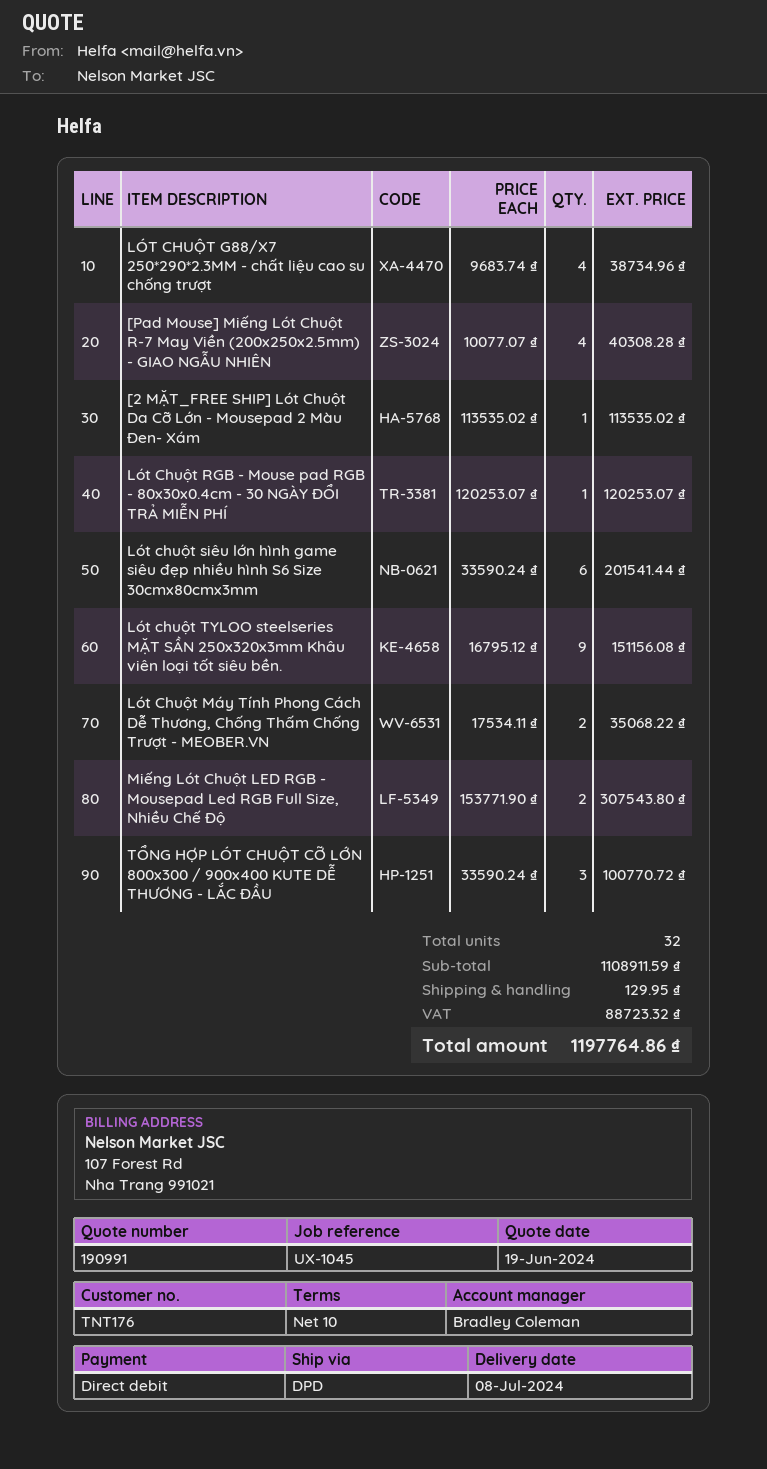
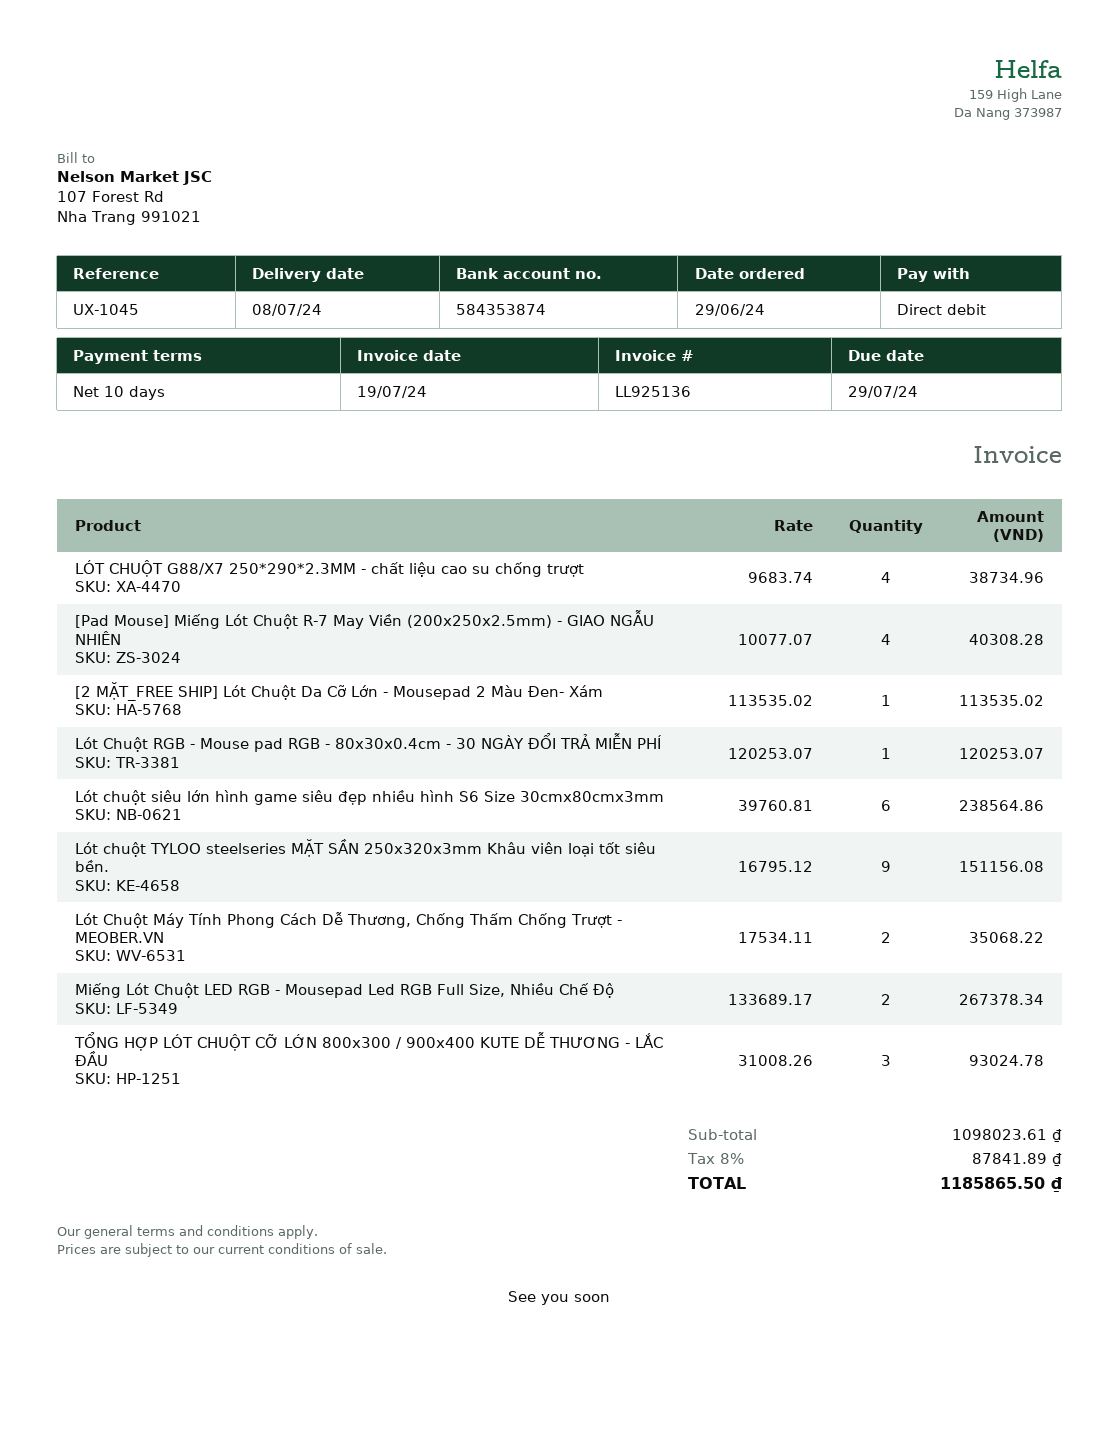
Lót chuột siêu lớn hình game siêu đẹp nhiều hình S6 Size 30cmx80cmx3mm: 6 x 33590.24 = 201541.44 -> 6 x 39760.81 = 238564.86
Miếng Lót Chuột LED RGB - Mousepad Led RGB Full Size, Nhiều Chế Độ: 2 x 153771.90 = 307543.80 -> 2 x 133689.17 = 267378.34
TỔNG HỢP LÓT CHUỘT CỠ LỚN 800x300 / 900x400 KUTE DỄ THƯƠNG - LẮC ĐẦU: 3 x 33590.24 = 100770.72 -> 3 x 31008.26 = 93024.78
subtotal: 1108911.59 -> 1098023.61
shipping: 129.95 -> none
tax: 88723.32 -> 87841.89
total: 1197764.86 -> 1185865.50

